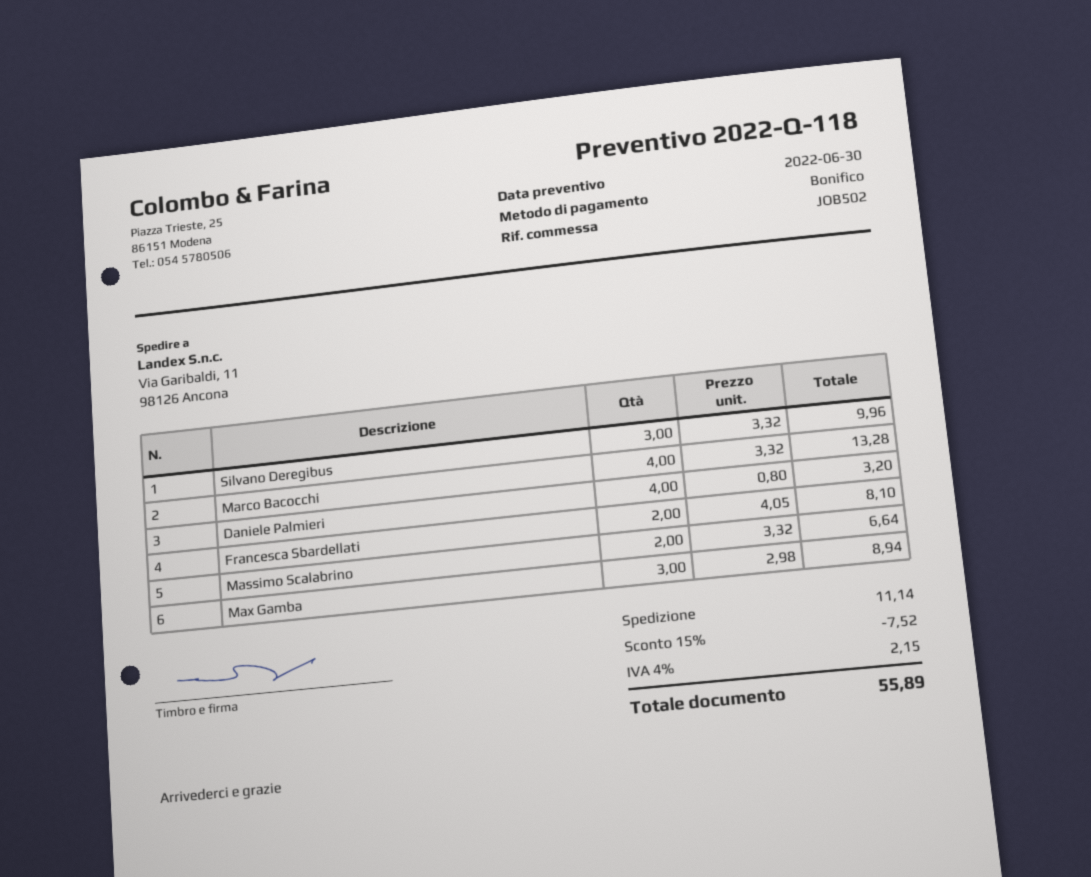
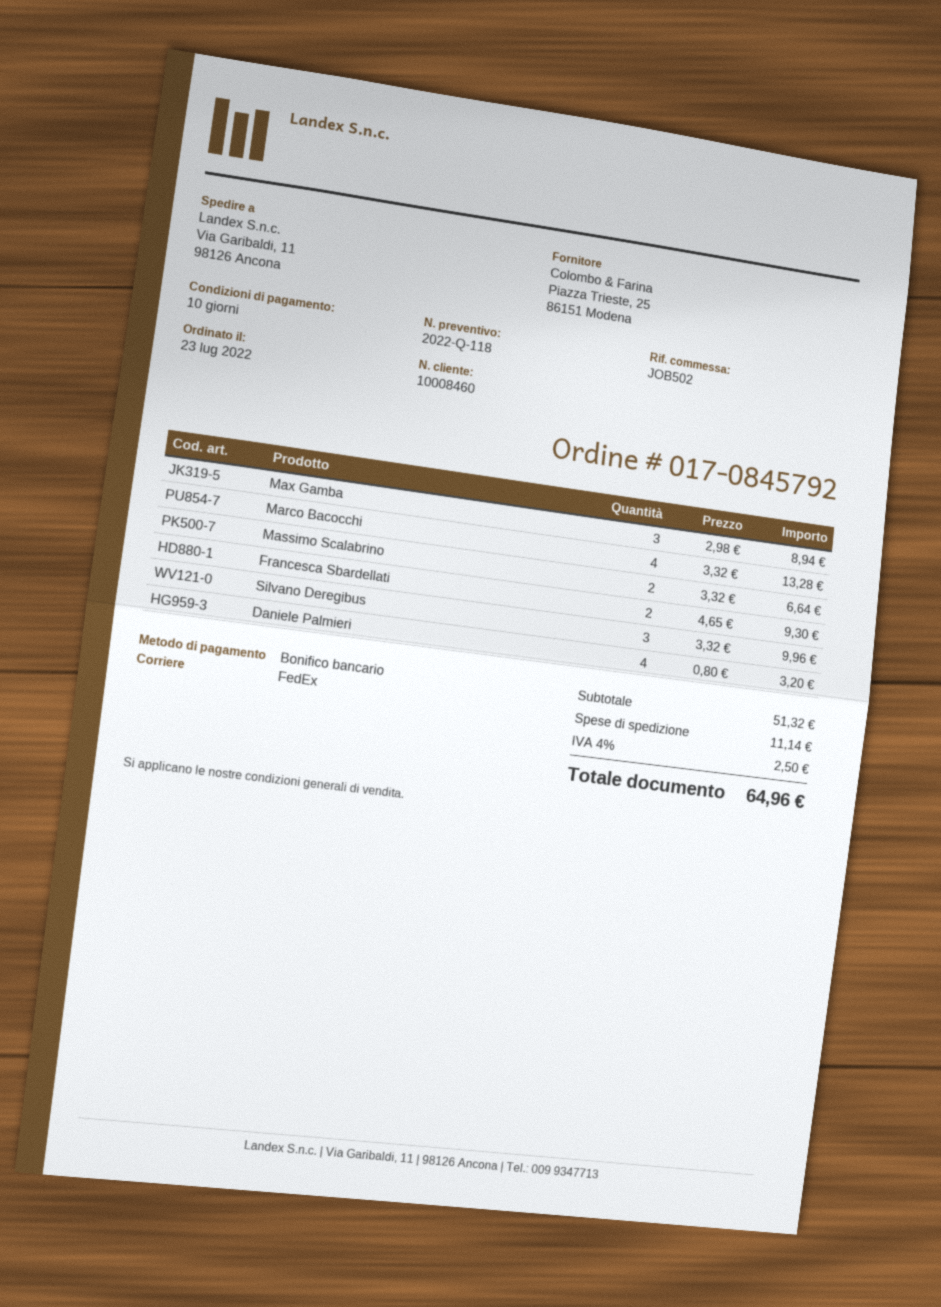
Francesca Sbardellati: 2 x 4.05 = 8.10 -> 2 x 4.65 = 9.30
discount: 15% = 7.52 -> none
tax: 4% = 2.15 -> 4% = 2.50
total: 55.89 -> 64.96

